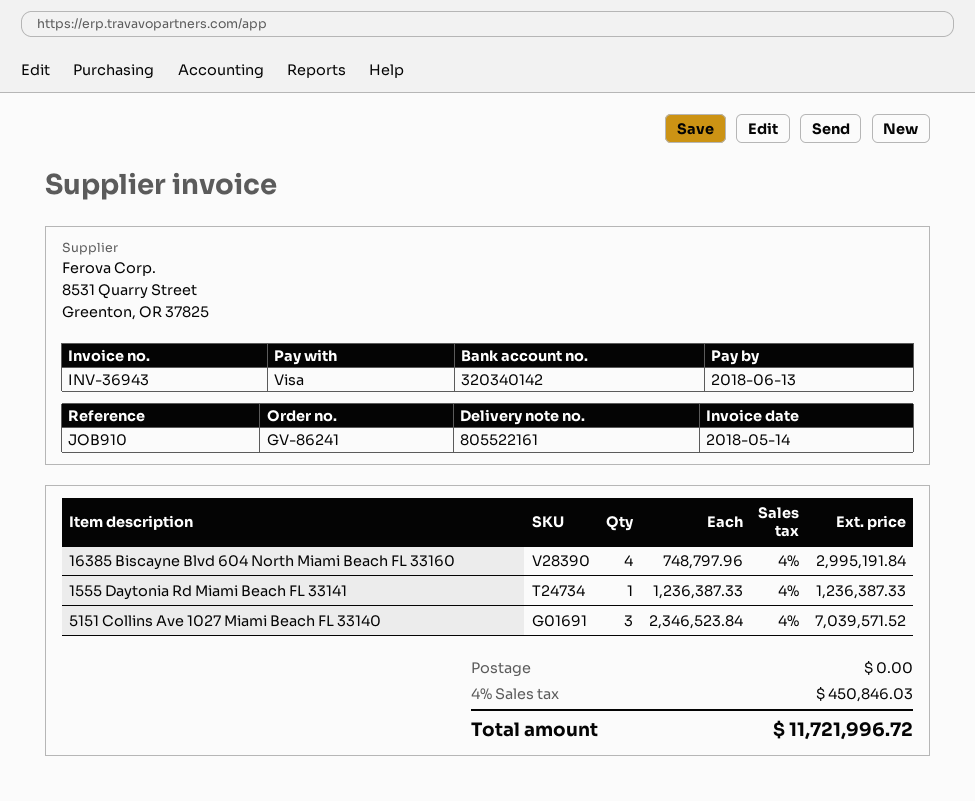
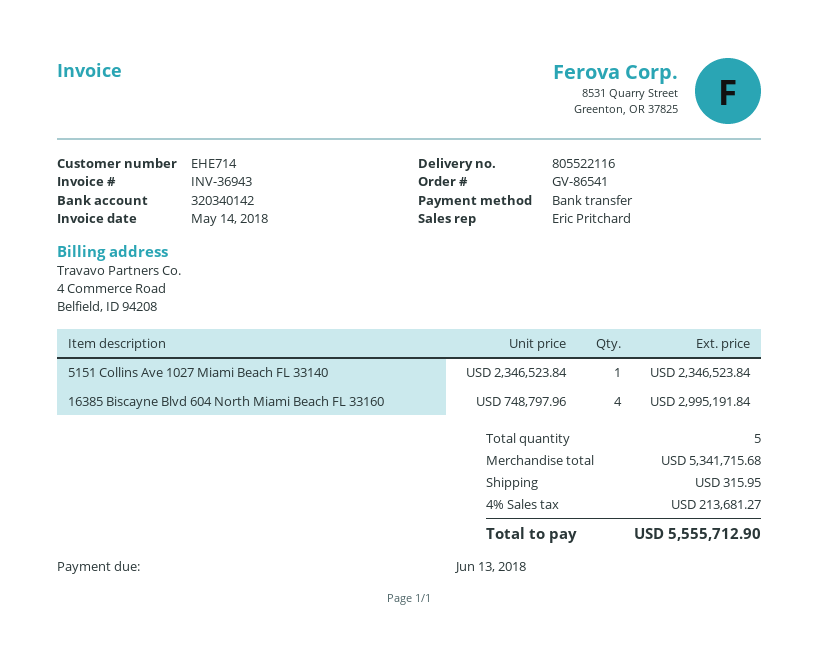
order number: GV-86241 -> GV-86541
delivery note number: 805522161 -> 805522116
payment method: Visa -> bank transfer
1555 Daytonia Rd Miami Beach FL 33141: 1 x 1236387.33 = 1236387.33 -> none
5151 Collins Ave 1027 Miami Beach FL 33140: 3 x 2346523.84 = 7039571.52 -> 1 x 2346523.84 = 2346523.84
shipping: 0.00 -> 315.95
tax: 4% = 450846.03 -> 4% = 213681.27
total: 11721996.72 -> 5555712.90

